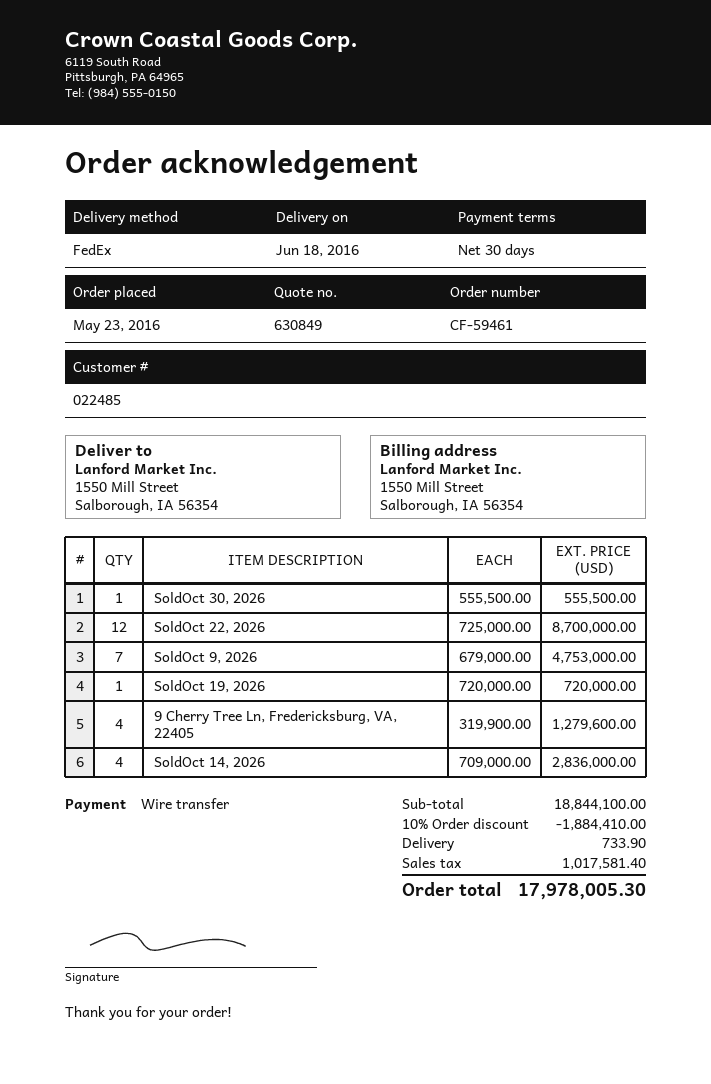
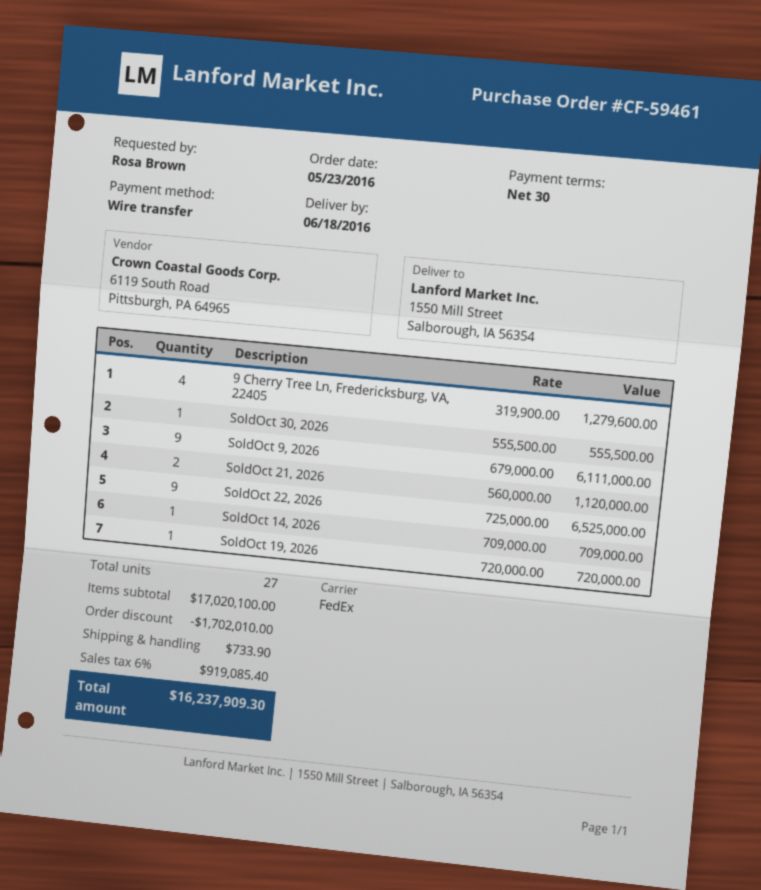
SoldOct 22, 2026: 12 x 725000.00 = 8700000.00 -> 9 x 725000.00 = 6525000.00
SoldOct 9, 2026: 7 x 679000.00 = 4753000.00 -> 9 x 679000.00 = 6111000.00
SoldOct 14, 2026: 4 x 709000.00 = 2836000.00 -> 1 x 709000.00 = 709000.00
SoldOct 21, 2026: none -> 2 x 560000.00 = 1120000.00
subtotal: 18844100.00 -> 17020100.00
discount: 1884410.00 -> 1702010.00
tax: 1017581.40 -> 919085.40
total: 17978005.30 -> 16237909.30

